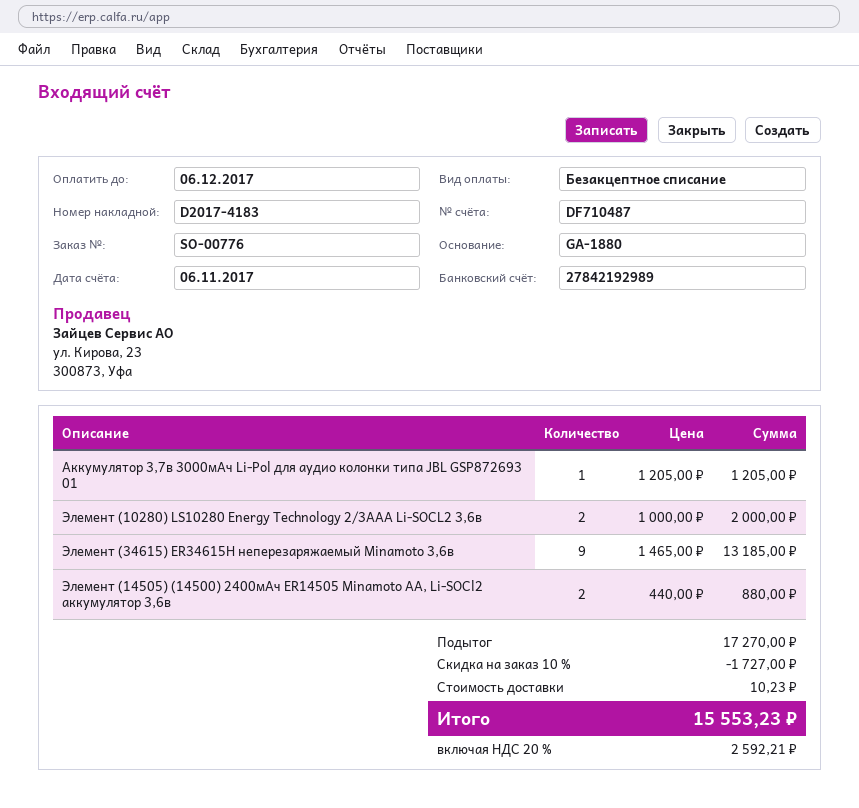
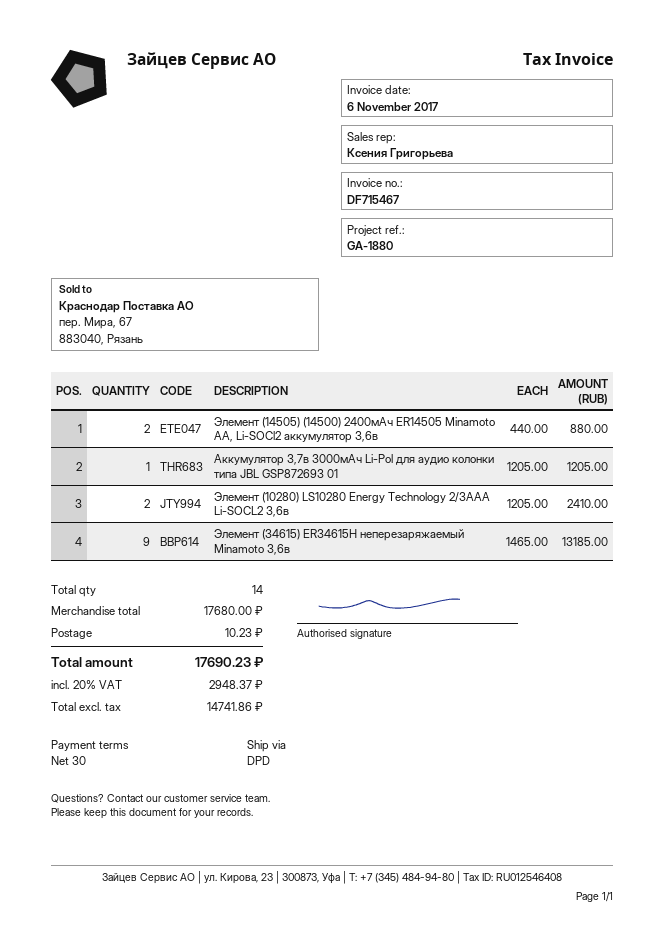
invoice number: DF710487 -> DF715467
Элемент (10280) LS10280 Energy Technology 2/3AAA Li-SOCL2 3,6в: 2 x 1000.00 = 2000.00 -> 2 x 1205.00 = 2410.00
subtotal: 17270.00 -> 17680.00
discount: 10% = 1727.00 -> none
tax: 20% = 2592.21 -> 20% = 2948.37
total: 15553.23 -> 17690.23

